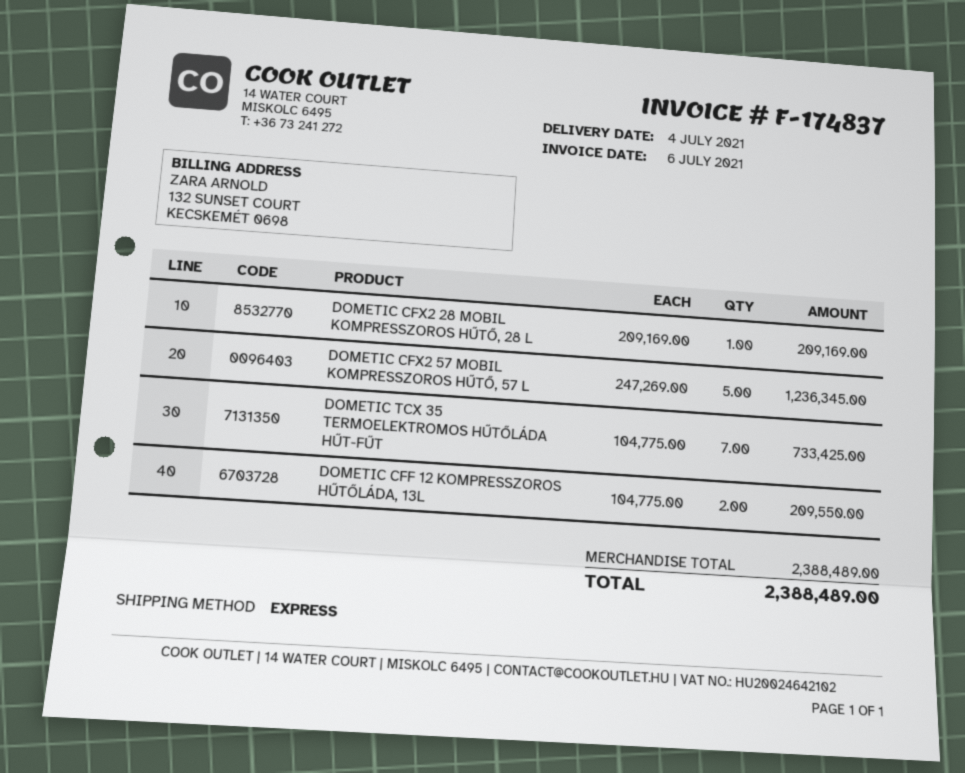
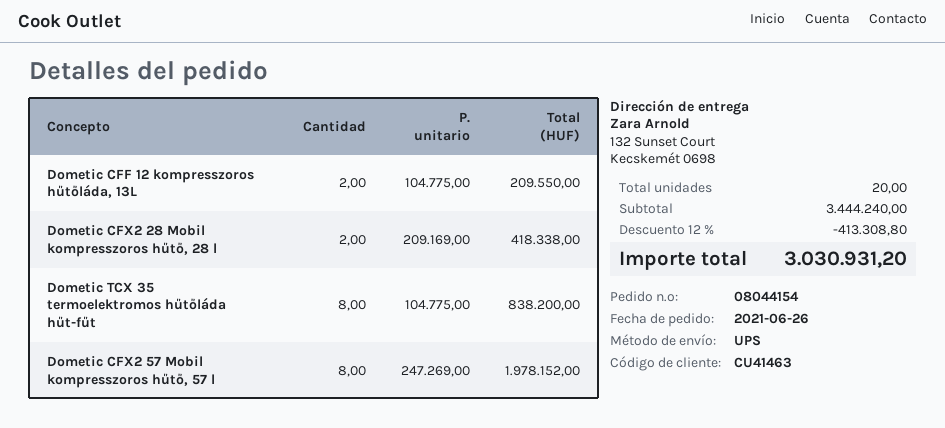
shipping method: express -> UPS
DOMETIC CFX2 28 MOBIL KOMPRESSZOROS HŰTŐ, 28 L: 1 x 209169.00 = 209169.00 -> 2 x 209169.00 = 418338.00
DOMETIC CFX2 57 MOBIL KOMPRESSZOROS HŰTŐ, 57 L: 5 x 247269.00 = 1236345.00 -> 8 x 247269.00 = 1978152.00
DOMETIC TCX 35 TERMOELEKTROMOS HŰTŐLÁDA HŰT-FŰT: 7 x 104775.00 = 733425.00 -> 8 x 104775.00 = 838200.00
subtotal: 2388489.00 -> 3444240.00
discount: none -> 12% = 413308.80
total: 2388489.00 -> 3030931.20

